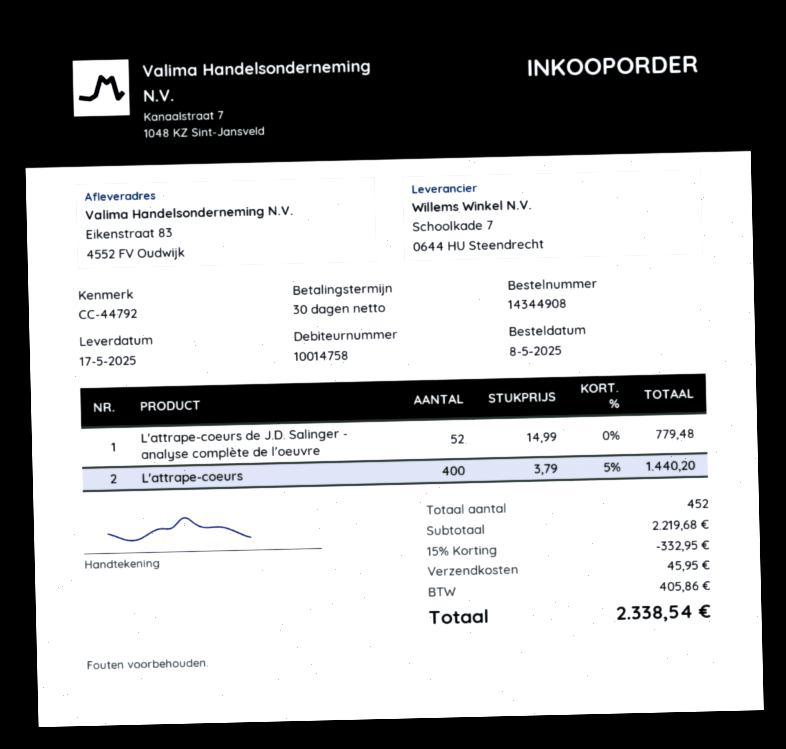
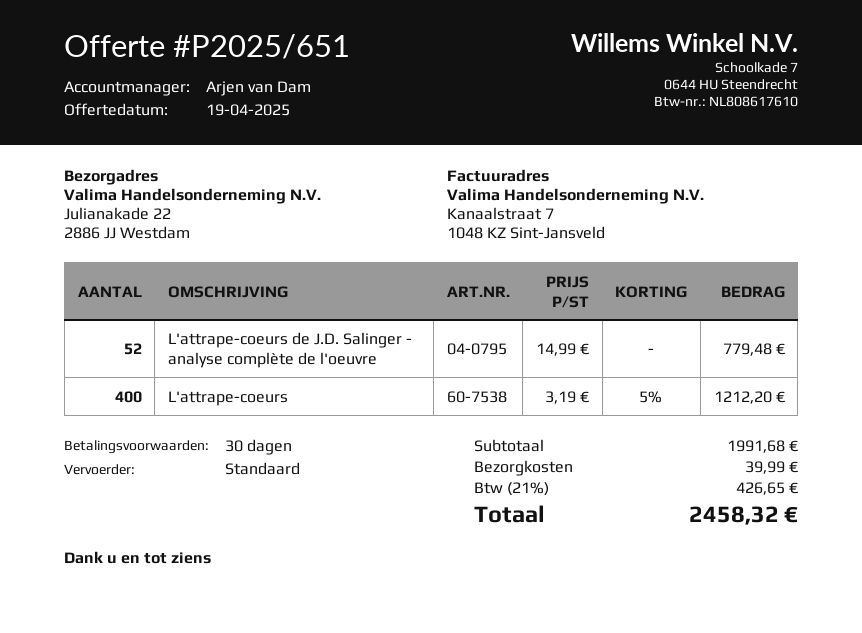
ship to: Eikenstraat 83, 4552 FV Oudwijk -> Julianakade 22, 2886 JJ Westdam
L'attrape-coeurs: 400 x 3.79 - 5% = 1440.20 -> 400 x 3.19 - 5% = 1212.20
subtotal: 2219.68 -> 1991.68
discount: 15% = 332.95 -> none
shipping: 45.95 -> 39.99
tax: 405.86 -> 426.65
total: 2338.54 -> 2458.32

